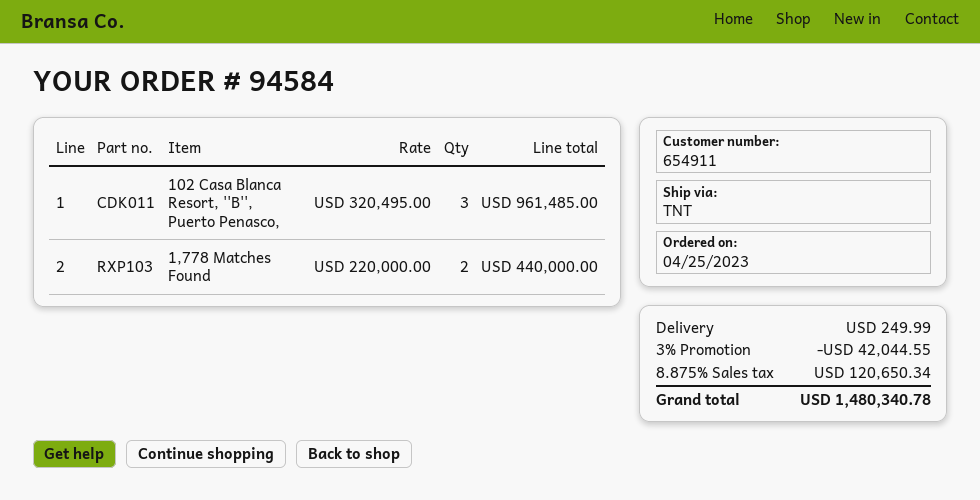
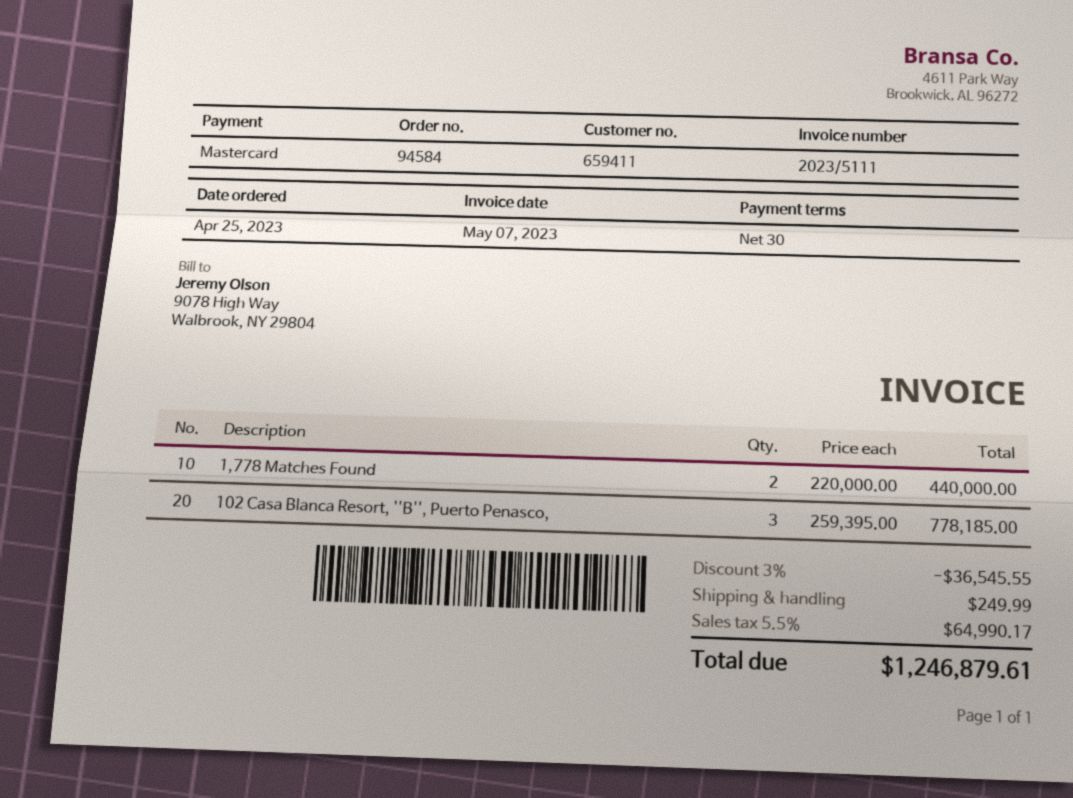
customer number: 654911 -> 659411
102 Casa Blanca Resort, ''B'', Puerto Penasco,: 3 x 320495.00 = 961485.00 -> 3 x 259395.00 = 778185.00
discount: 3% = 42044.55 -> 3% = 36545.55
tax: 8.875% = 120650.34 -> 5.5% = 64990.17
total: 1480340.78 -> 1246879.61

